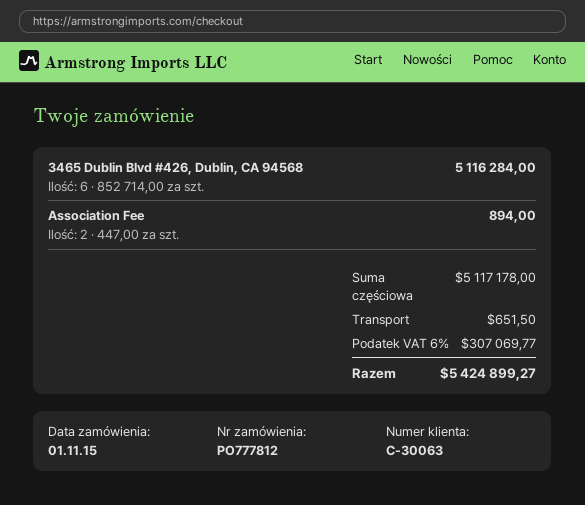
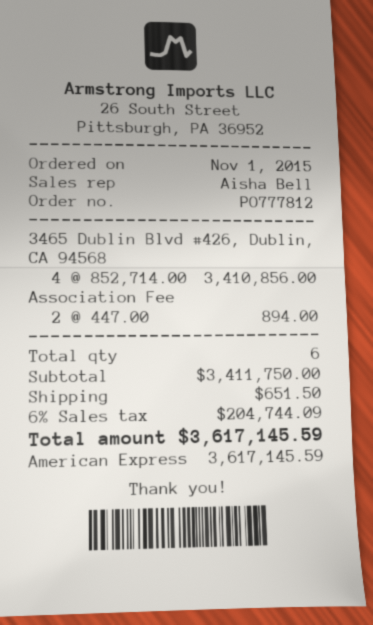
3465 Dublin Blvd #426, Dublin, CA 94568: 6 x 852714.00 = 5116284.00 -> 4 x 852714.00 = 3410856.00
subtotal: 5117178.00 -> 3411750.00
tax: 6% = 307069.77 -> 6% = 204744.09
total: 5424899.27 -> 3617145.59

